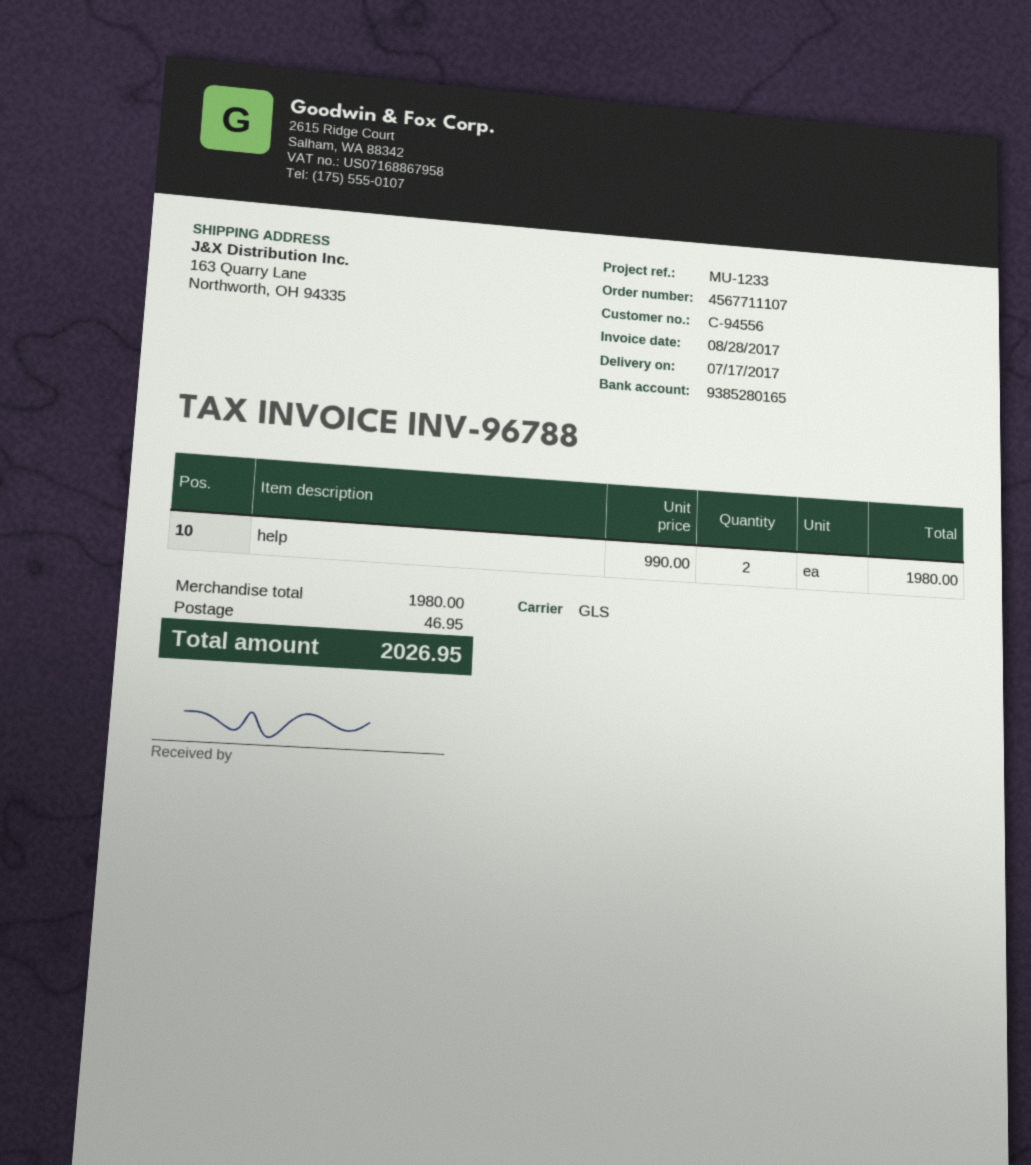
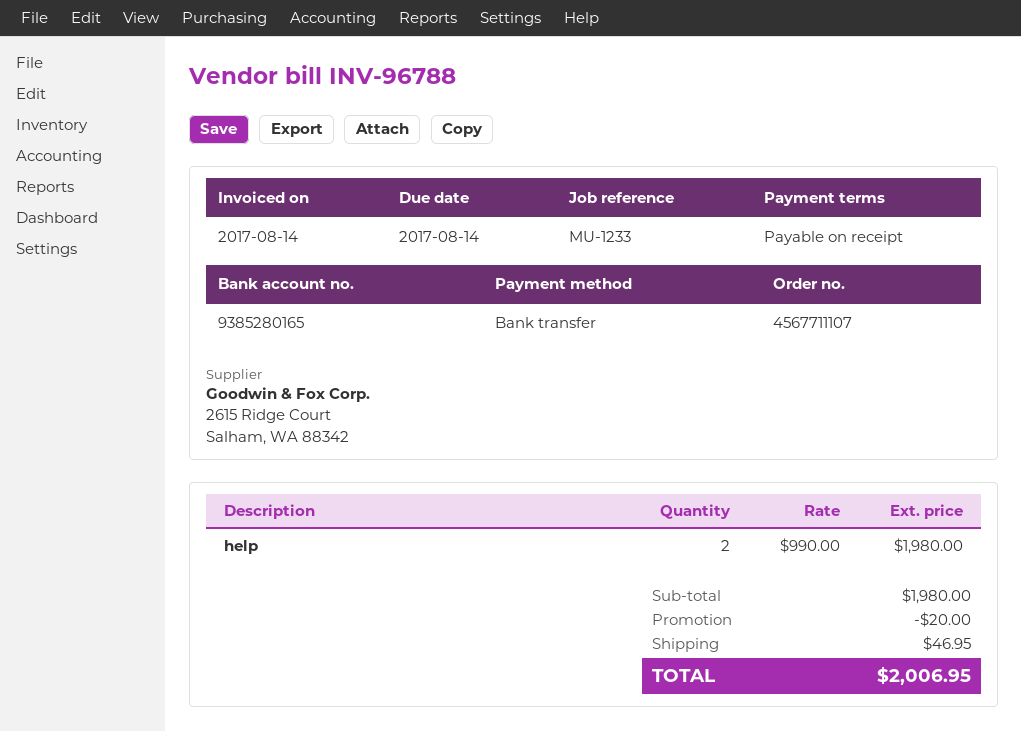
invoice date: 2017-08-28 -> 2017-08-14
discount: none -> 20.00
total: 2026.95 -> 2006.95

